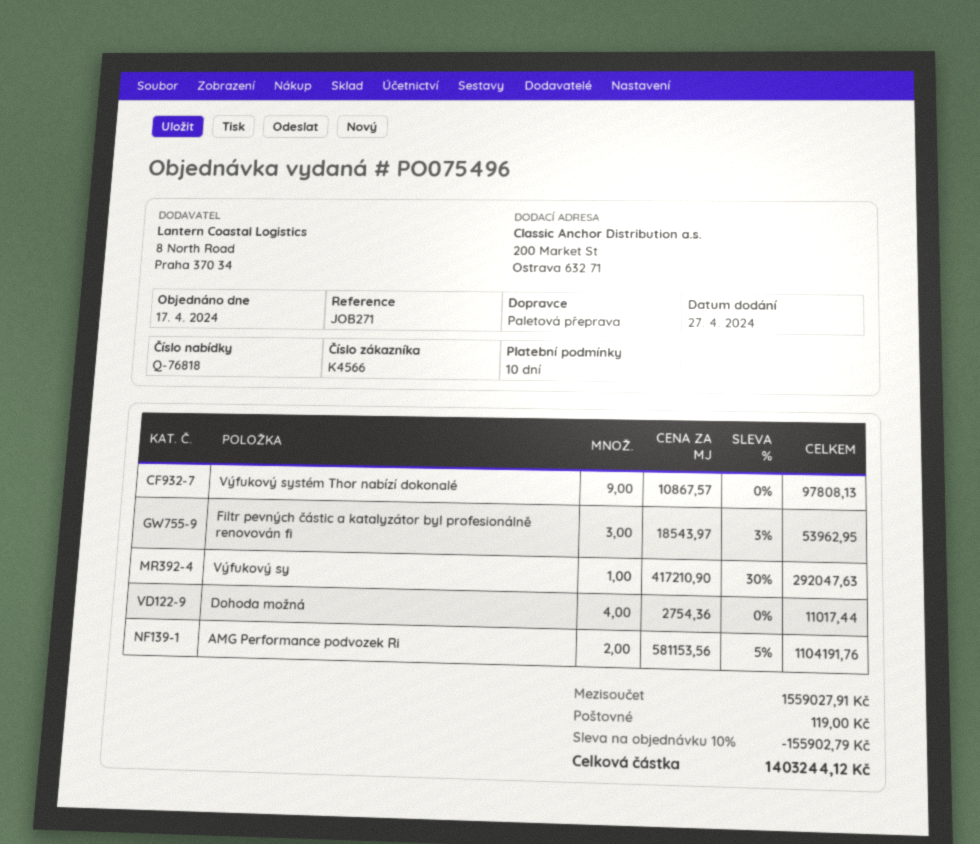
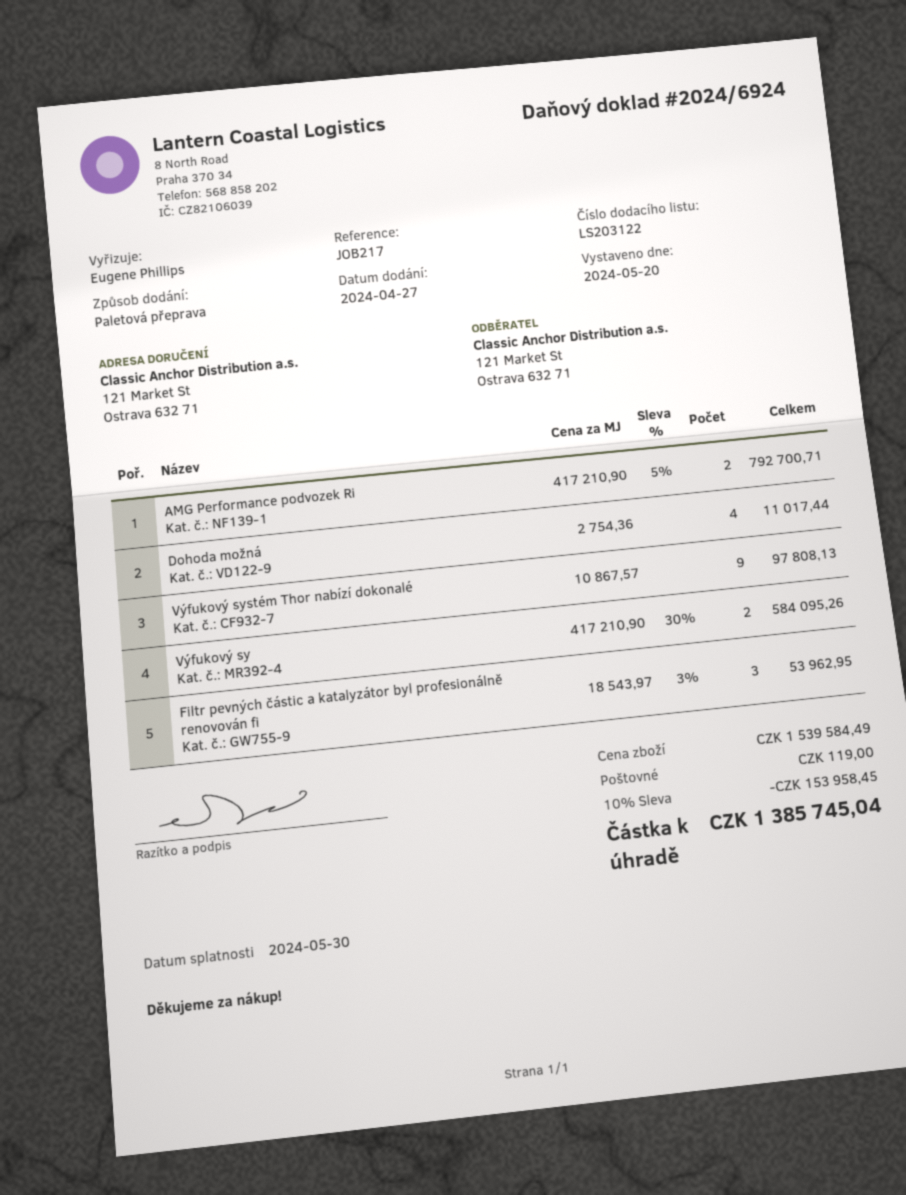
reference: JOB271 -> JOB217
ship to: 200 Market St, Ostrava 632 71 -> 121 Market St, Ostrava 632 71
Výfukový sy: 1 x 417210.90 - 30% = 292047.63 -> 2 x 417210.90 - 30% = 584095.26
AMG Performance podvozek Ri: 2 x 581153.56 - 5% = 1104191.76 -> 2 x 417210.90 - 5% = 792700.71
subtotal: 1559027.91 -> 1539584.49
discount: 10% = 155902.79 -> 10% = 153958.45
total: 1403244.12 -> 1385745.04

